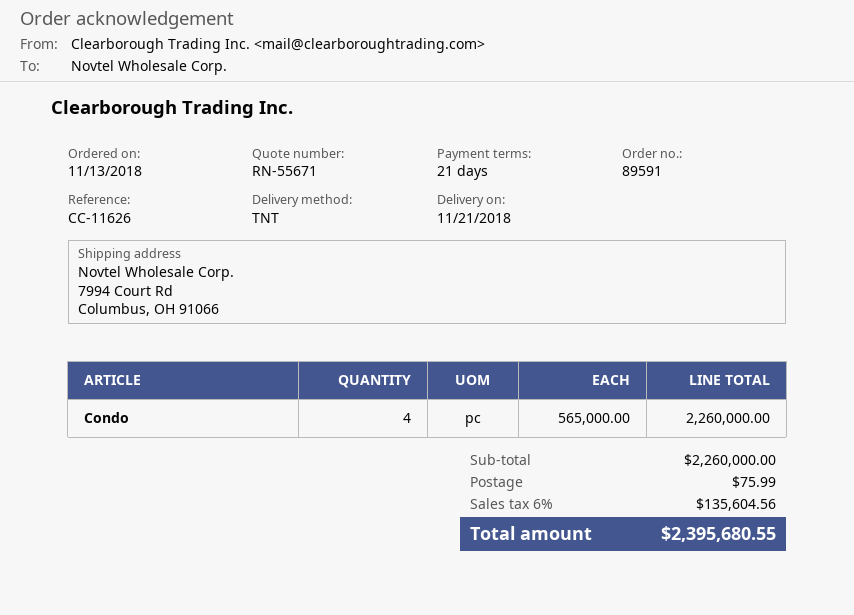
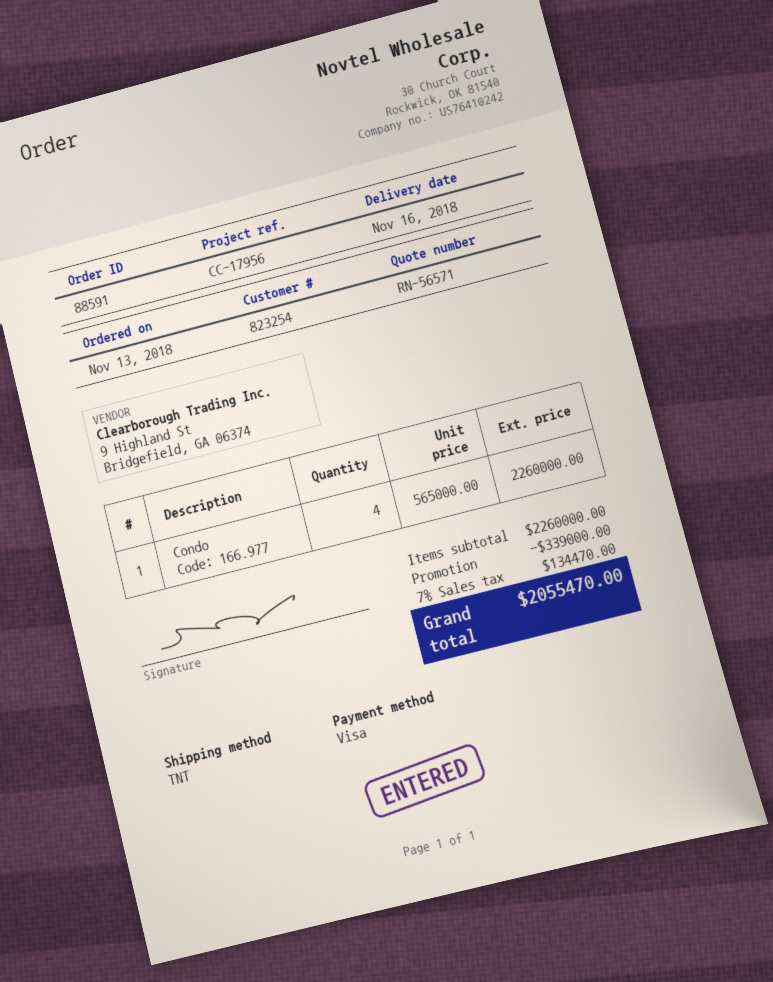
quote number: RN-55671 -> RN-56571
order number: 89591 -> 88591
delivery date: 2018-11-21 -> 2018-11-16
reference: CC-11626 -> CC-17956
discount: none -> 339000.00
shipping: 75.99 -> none
tax: 6% = 135604.56 -> 7% = 134470.00
total: 2395680.55 -> 2055470.00

